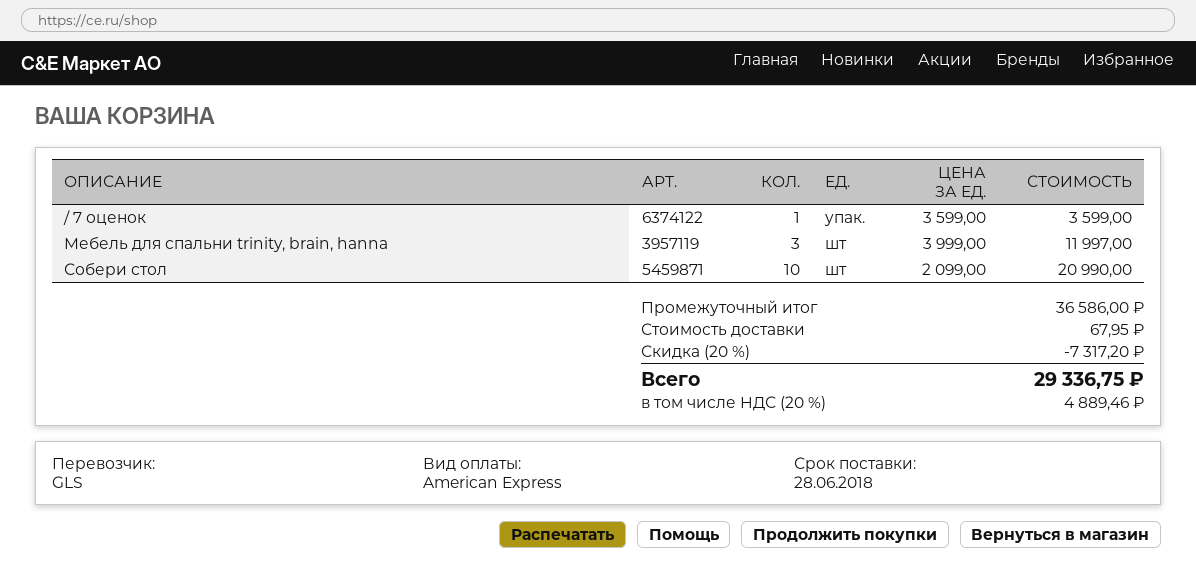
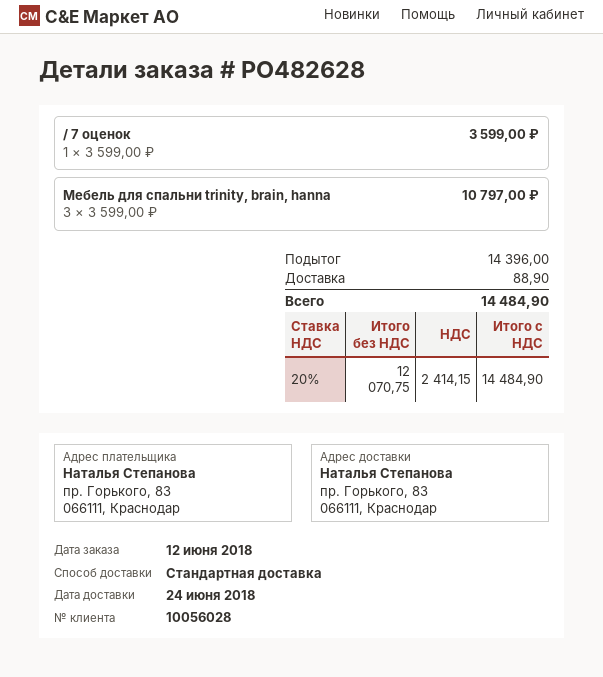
delivery date: 2018-06-28 -> 2018-06-24
shipping method: GLS -> standard
Мебель для спальни trinity, brain, hanna: 3 x 3999.00 = 11997.00 -> 3 x 3599.00 = 10797.00
Собери стол: 10 x 2099.00 = 20990.00 -> none
subtotal: 36586.00 -> 14396.00
discount: 20% = 7317.20 -> none
shipping: 67.95 -> 88.90
tax: 20% = 4889.46 -> 20% = 2414.15
total: 29336.75 -> 14484.90

